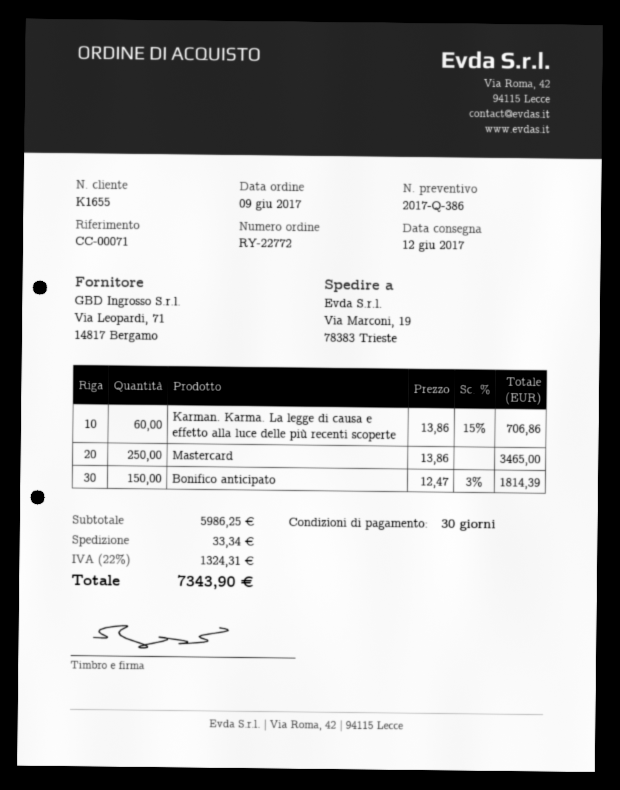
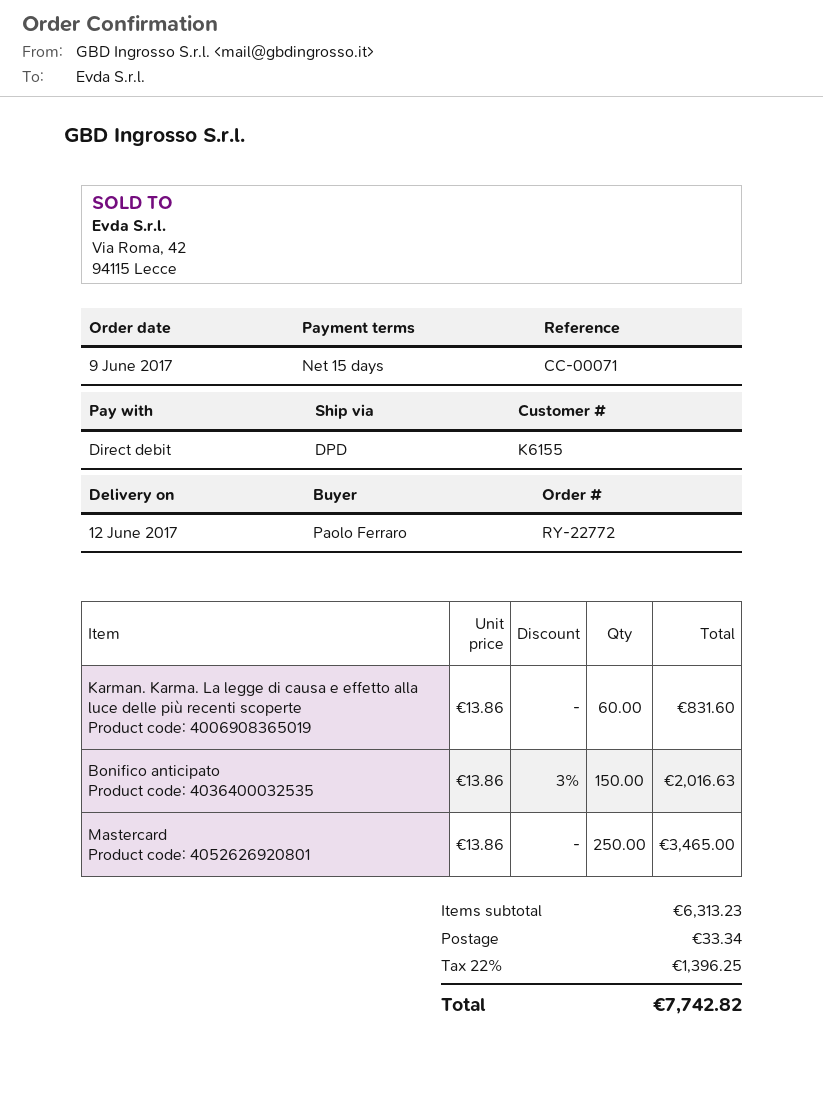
payment terms: 30 days -> 15 days
customer number: K1655 -> K6155
Karman. Karma. La legge di causa e effetto alla luce delle più recenti scoperte: 60 x 13.86 - 15% = 706.86 -> 60 x 13.86 = 831.60
Bonifico anticipato: 150 x 12.47 - 3% = 1814.39 -> 150 x 13.86 - 3% = 2016.63
subtotal: 5986.25 -> 6313.23
tax: 22% = 1324.31 -> 22% = 1396.25
total: 7343.90 -> 7742.82

